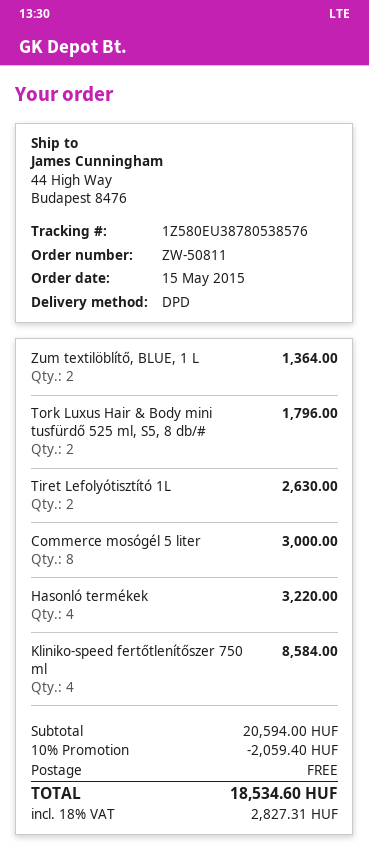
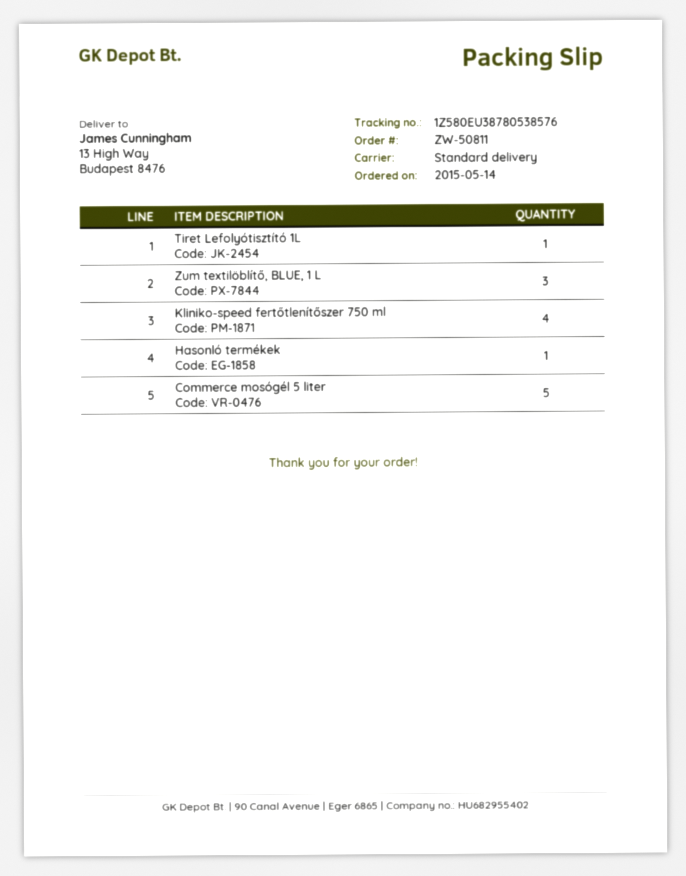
order date: 2015-05-15 -> 2015-05-14
shipping method: DPD -> standard
ship to: 44 High Way, Budapest 8476 -> 13 High Way, Budapest 8476
Zum textilöblítő, BLUE, 1 L: 2 -> 3
Tork Luxus Hair & Body mini tusfürdő 525 ml, S5, 8 db/#: 2 -> none
Tiret Lefolyótisztító 1L: 2 -> 1
Commerce mosógél 5 liter: 8 -> 5
Hasonló termékek: 4 -> 1

